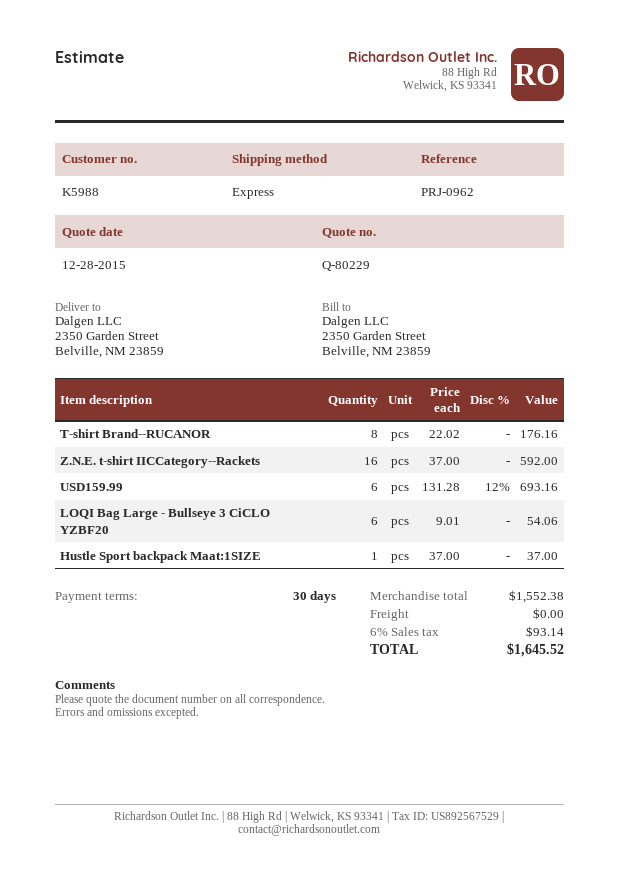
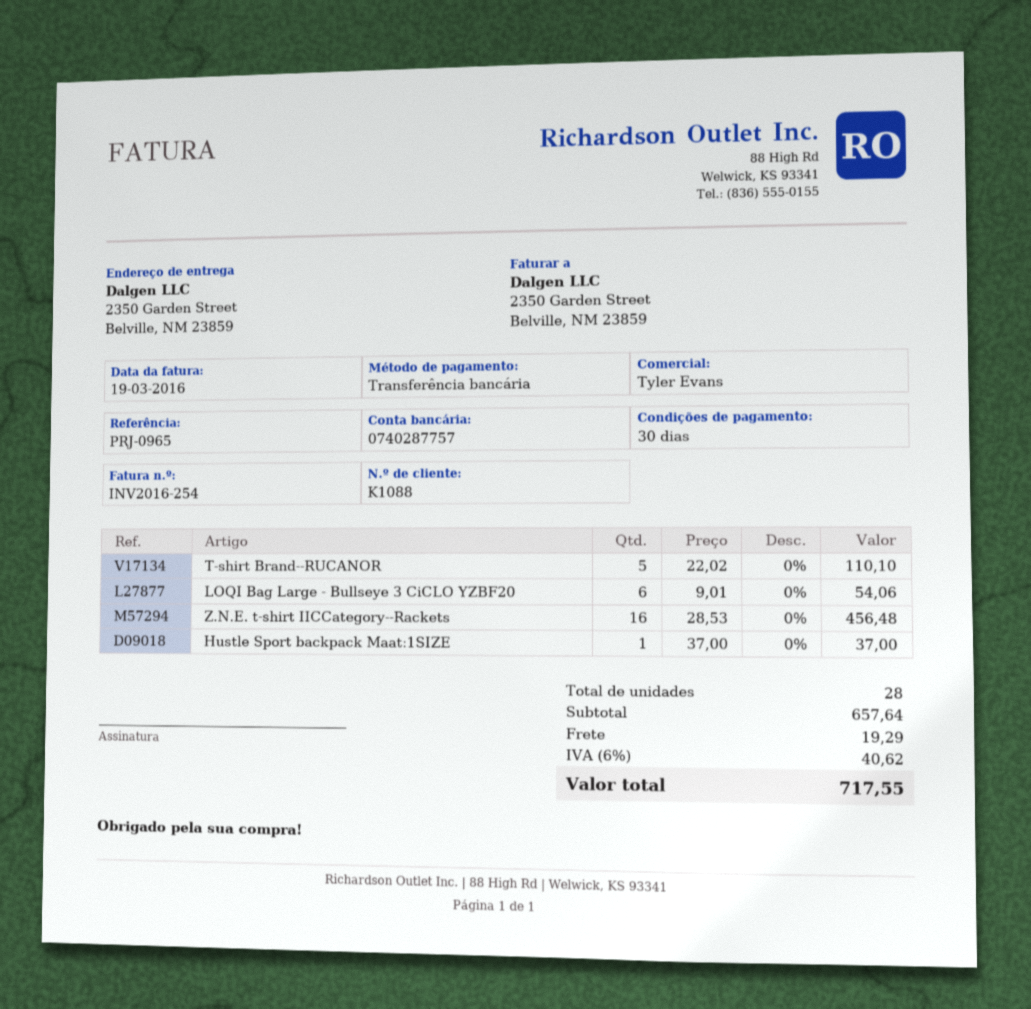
customer number: K5988 -> K1088
reference: PRJ-0962 -> PRJ-0965
T-shirt Brand--RUCANOR: 8 x 22.02 = 176.16 -> 5 x 22.02 = 110.10
Z.N.E. t-shirt IICCategory--Rackets: 16 x 37.00 = 592.00 -> 16 x 28.53 = 456.48
USD159.99: 6 x 131.28 - 12% = 693.16 -> none
subtotal: 1552.38 -> 657.64
shipping: 0.00 -> 19.29
tax: 6% = 93.14 -> 6% = 40.62
total: 1645.52 -> 717.55

